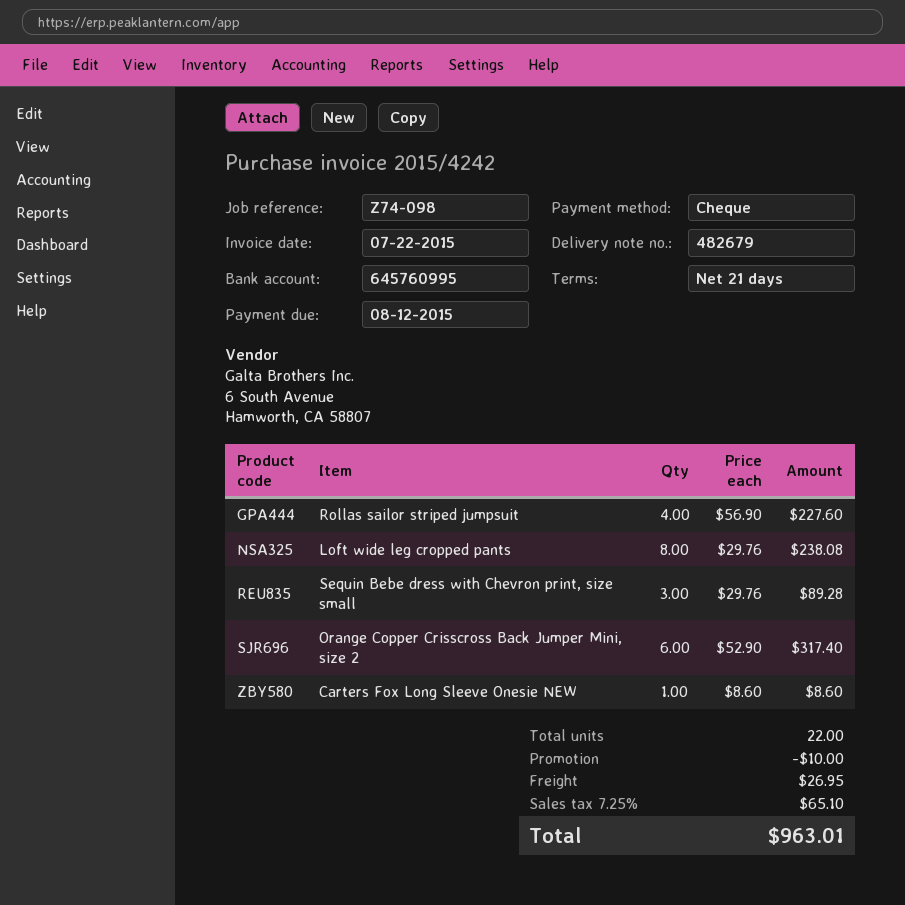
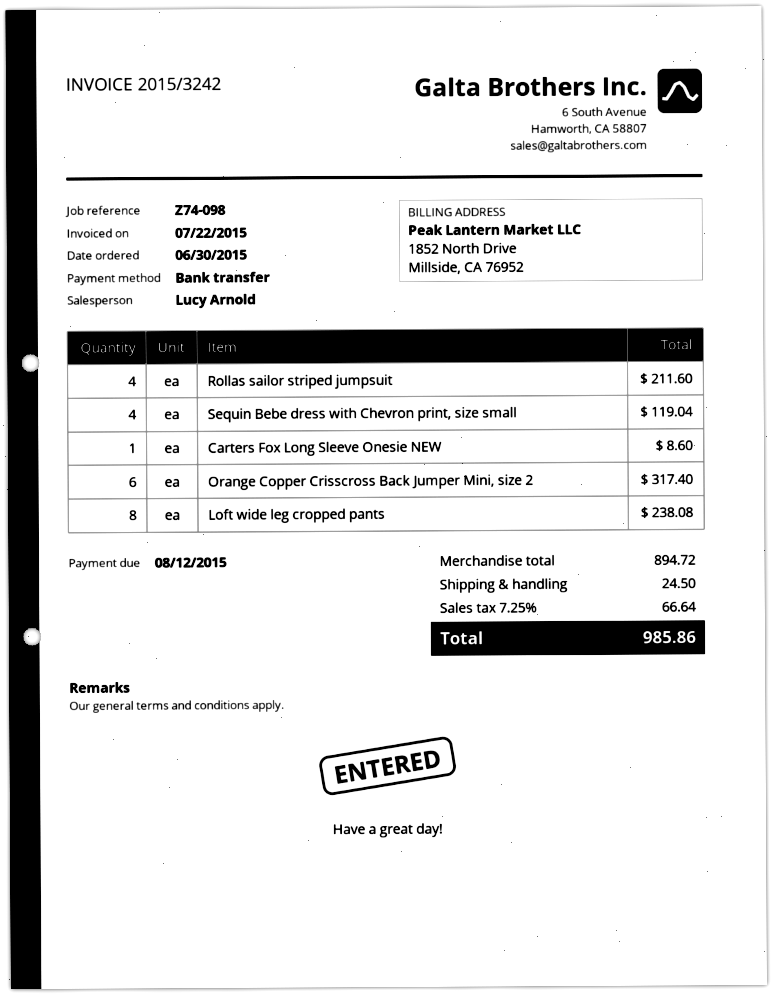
invoice number: 2015/4242 -> 2015/3242
payment method: cheque -> bank transfer
Rollas sailor striped jumpsuit: 4 for 227.60 -> 4 for 211.60
Sequin Bebe dress with Chevron print, size small: 3 for 89.28 -> 4 for 119.04
discount: 10.00 -> none
shipping: 26.95 -> 24.50
tax: 7.25% = 65.10 -> 7.25% = 66.64
total: 963.01 -> 985.86

